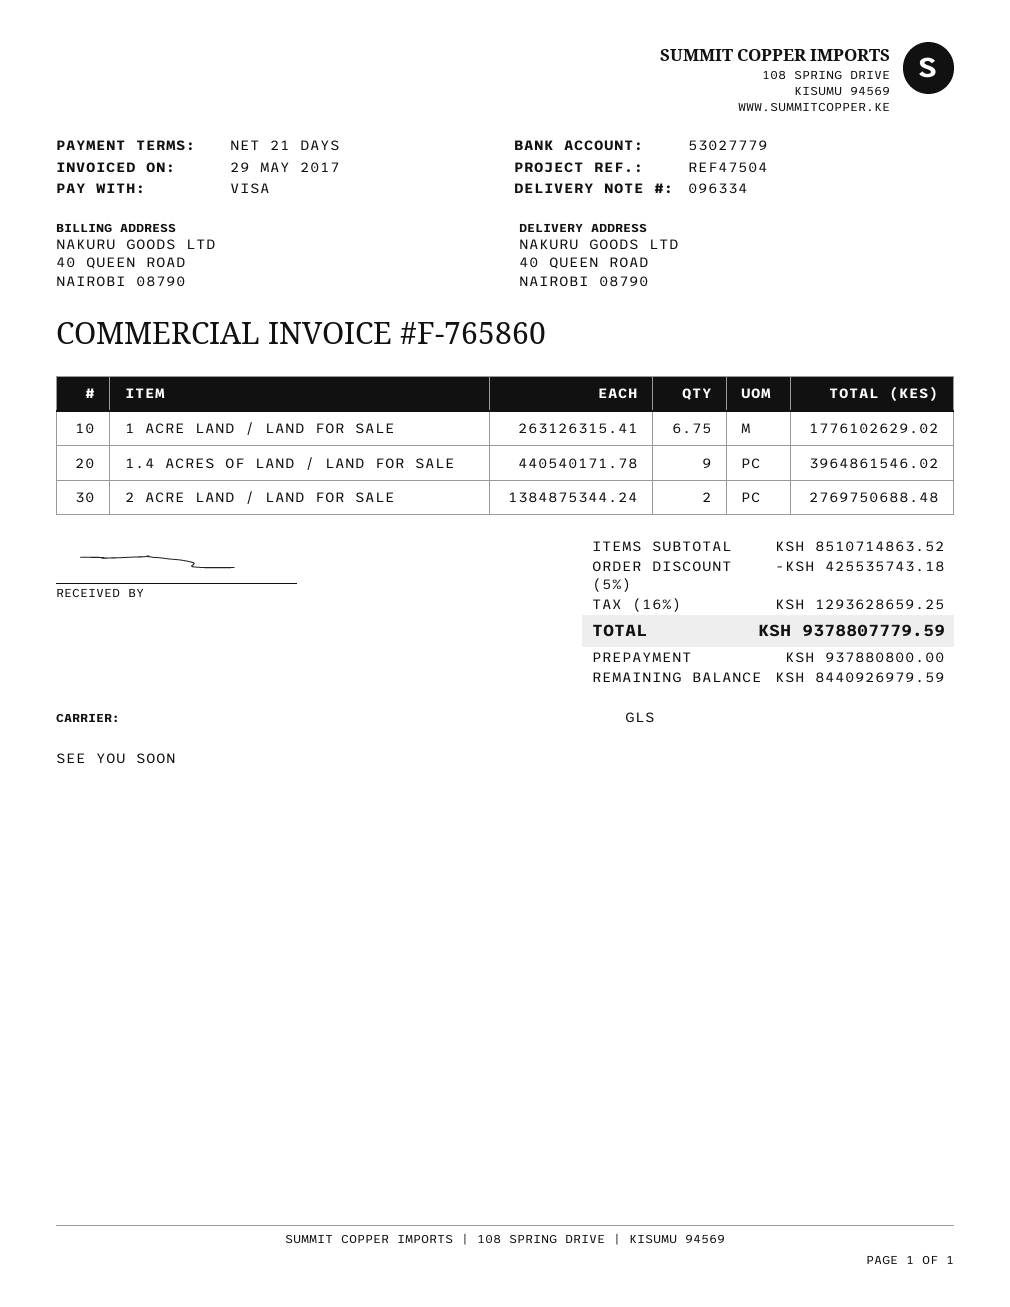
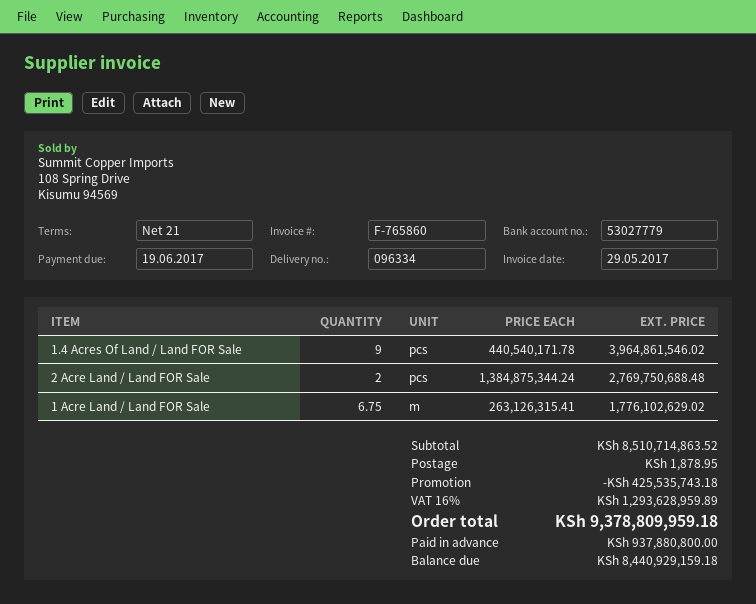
shipping: none -> 1878.95
tax: 16% = 1293628659.25 -> 16% = 1293628959.89
total: 9378807779.59 -> 9378809959.18
balance: 8440926979.59 -> 8440929159.18

